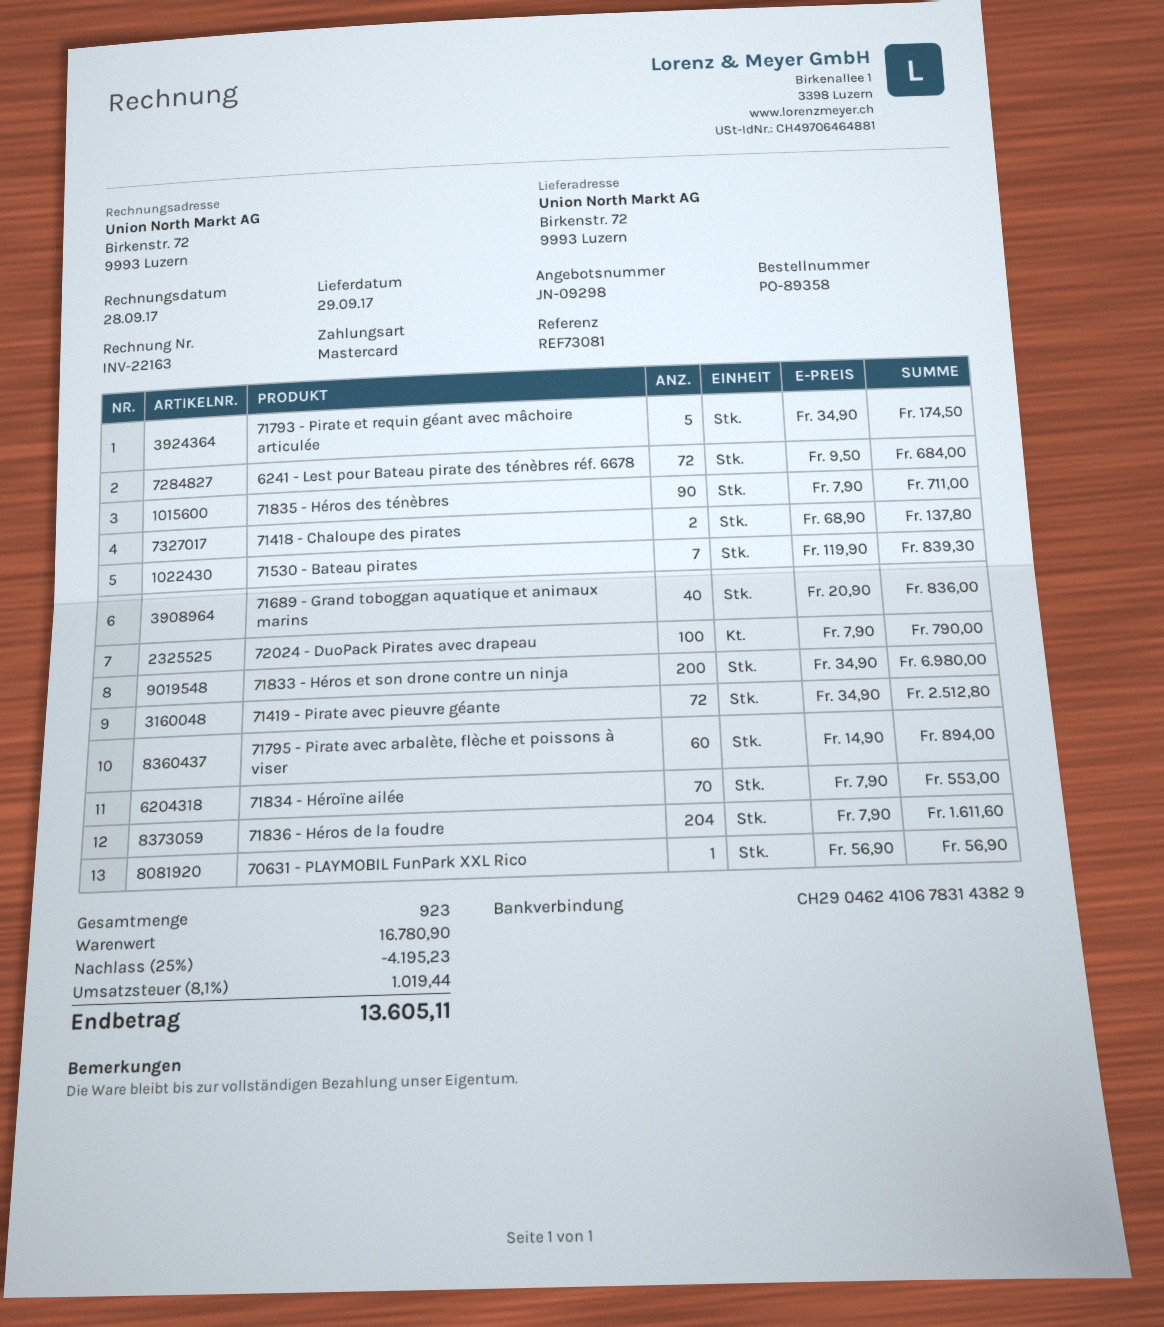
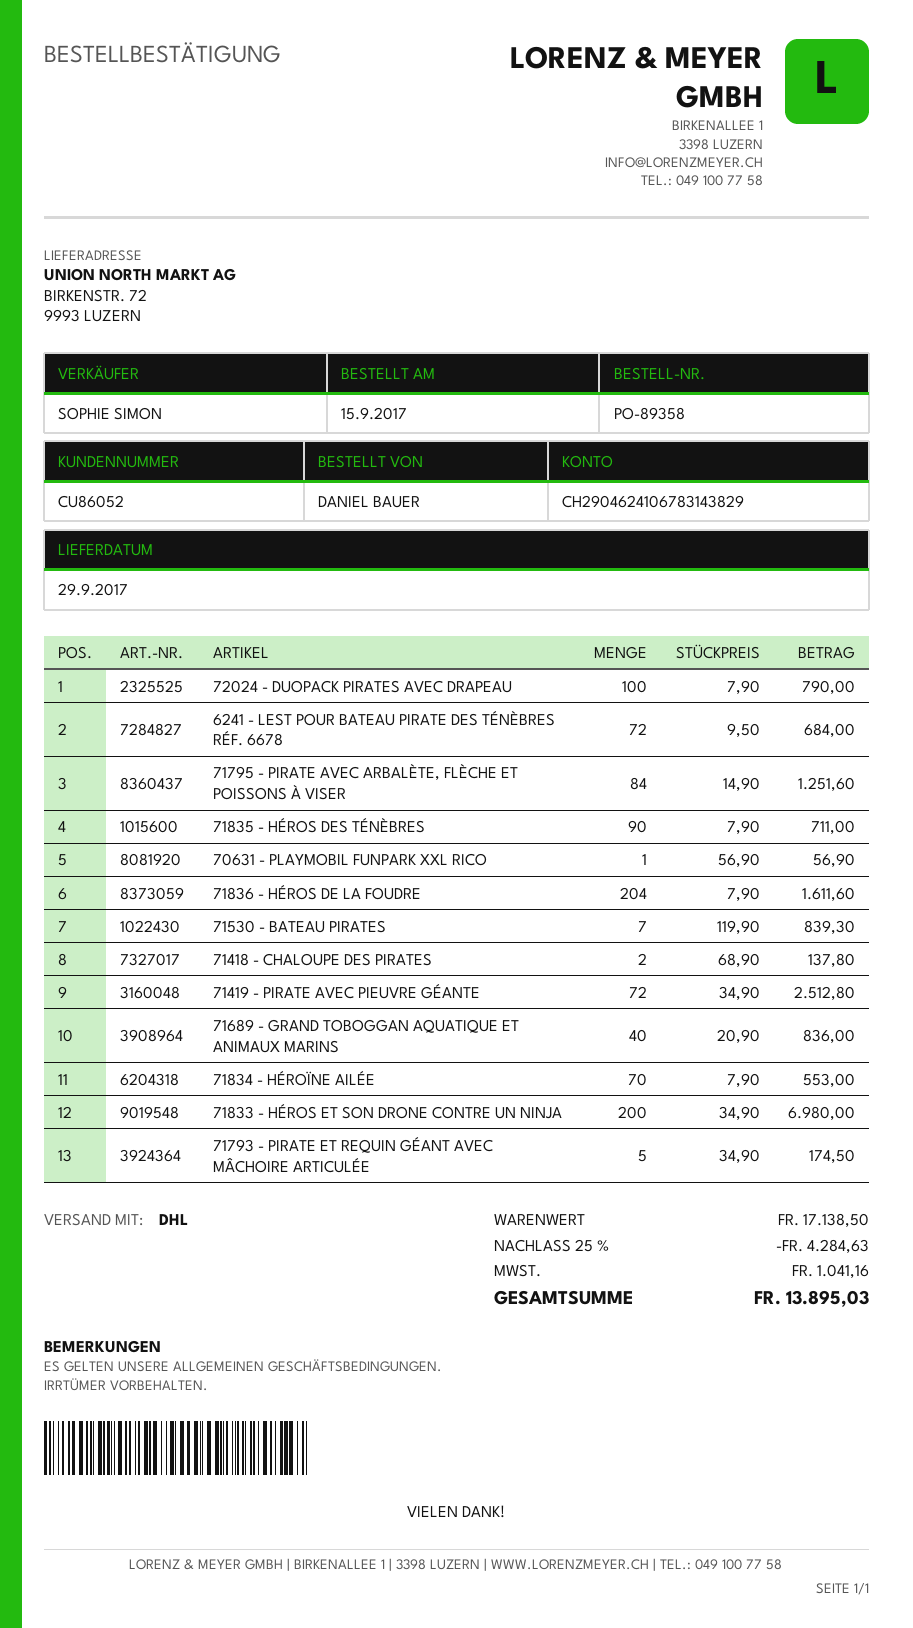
71795 - Pirate avec arbalète, flèche et poissons à viser: 60 x 14.90 = 894.00 -> 84 x 14.90 = 1251.60
subtotal: 16780.90 -> 17138.50
discount: 25% = 4195.23 -> 25% = 4284.63
tax: 1019.44 -> 1041.16
total: 13605.11 -> 13895.03

